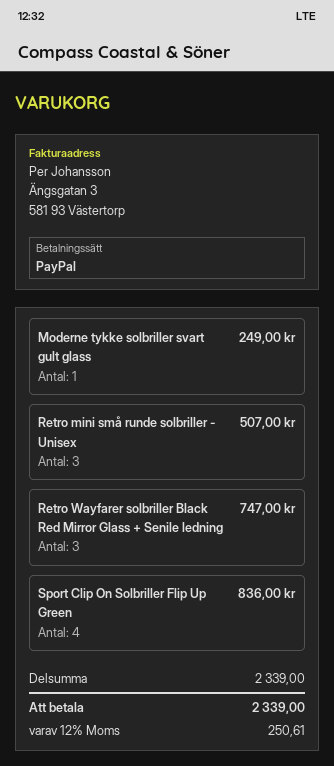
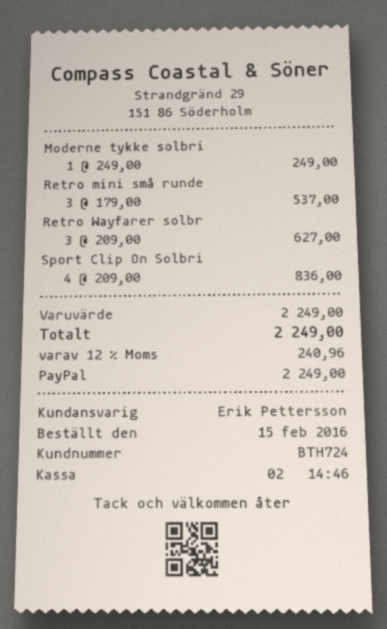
Retro mini små runde solbriller - Unisex: 3 for 507.00 -> 3 for 537.00
Retro Wayfarer solbriller Black Red Mirror Glass + Senile ledning: 3 for 747.00 -> 3 for 627.00
subtotal: 2339.00 -> 2249.00
tax: 12% = 250.61 -> 12% = 240.96
total: 2339.00 -> 2249.00

